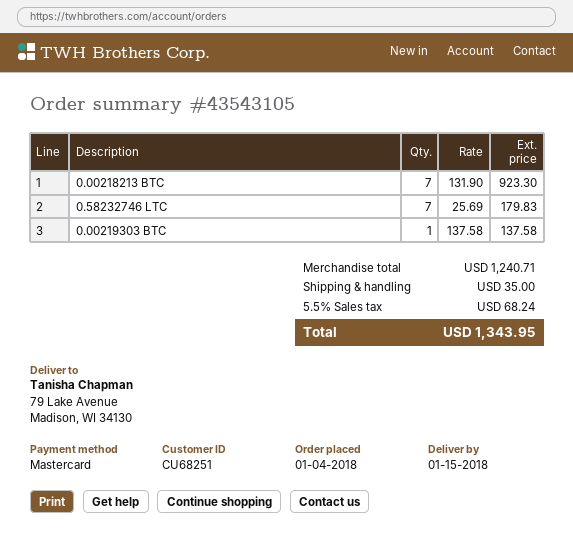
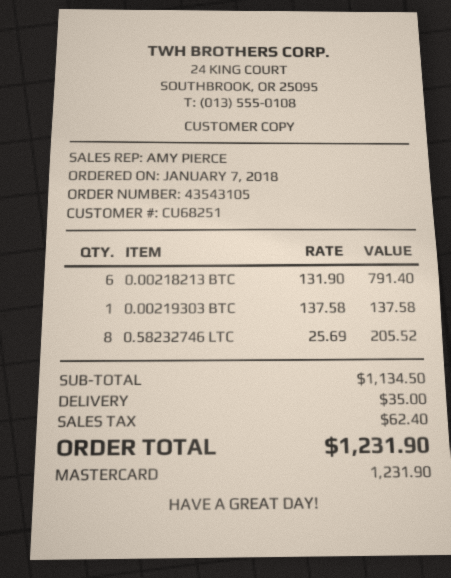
order date: 2018-01-04 -> 2018-01-07
0.00218213 BTC: 7 x 131.90 = 923.30 -> 6 x 131.90 = 791.40
0.58232746 LTC: 7 x 25.69 = 179.83 -> 8 x 25.69 = 205.52
subtotal: 1240.71 -> 1134.50
tax: 68.24 -> 62.40
total: 1343.95 -> 1231.90

